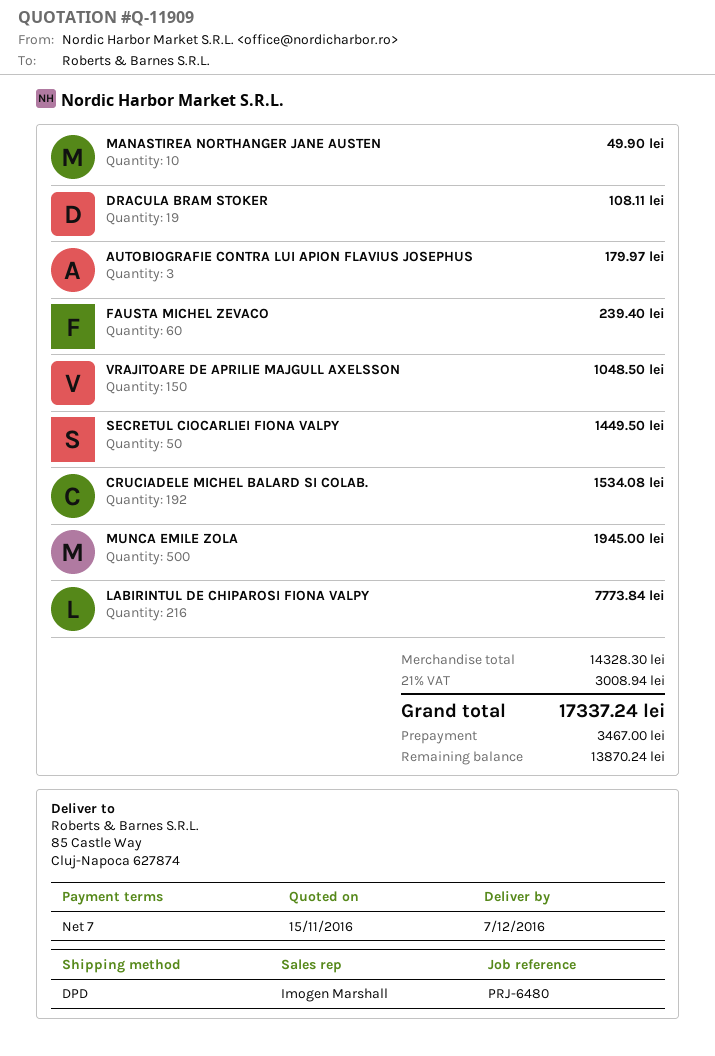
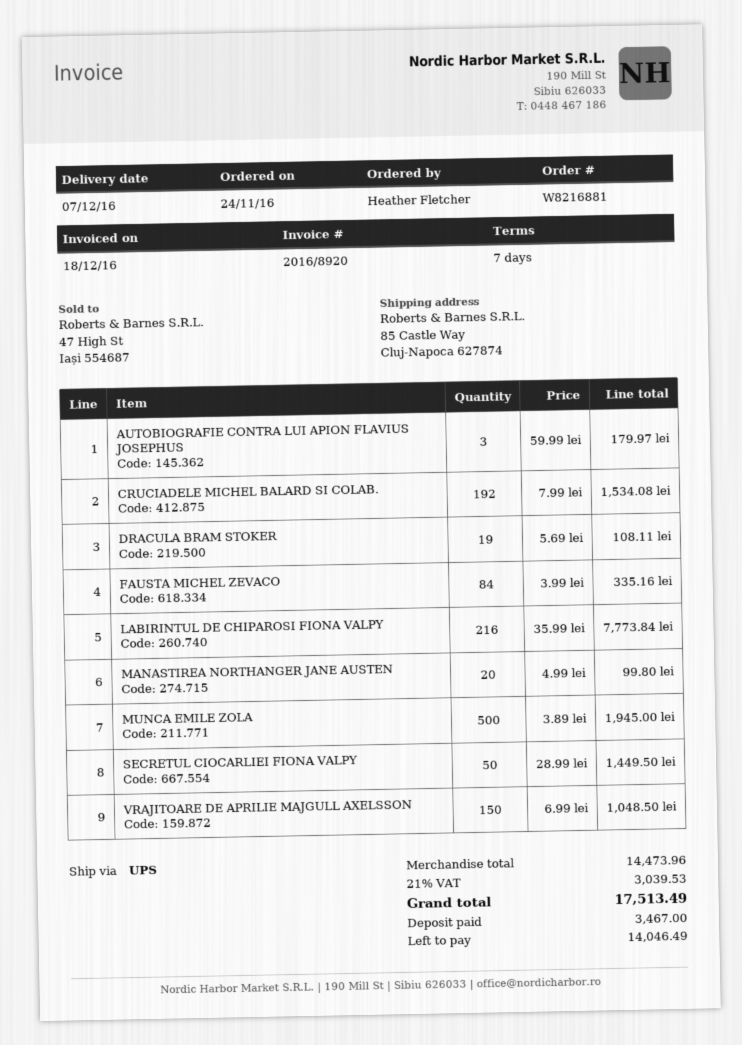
shipping method: DPD -> UPS
MANASTIREA NORTHANGER JANE AUSTEN: 10 for 49.90 -> 20 for 99.80
FAUSTA MICHEL ZEVACO: 60 for 239.40 -> 84 for 335.16
subtotal: 14328.30 -> 14473.96
tax: 21% = 3008.94 -> 21% = 3039.53
total: 17337.24 -> 17513.49
balance: 13870.24 -> 14046.49

